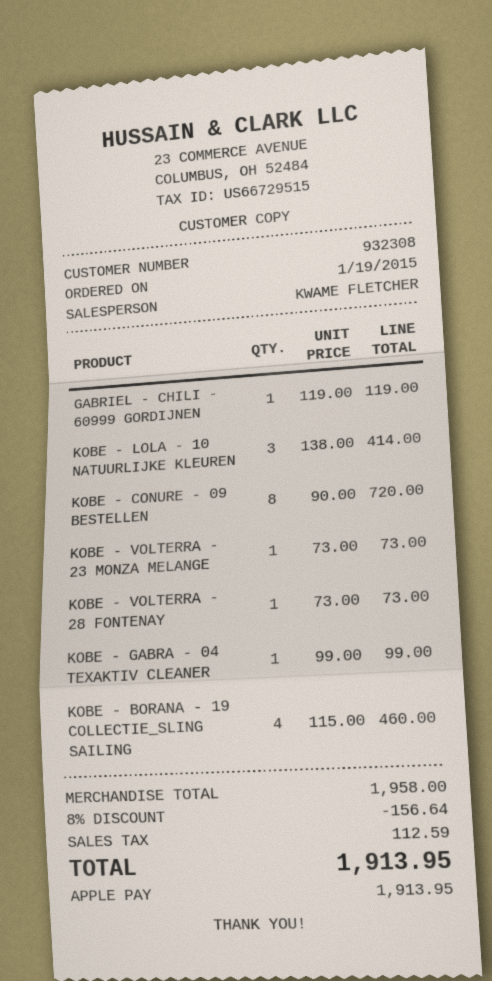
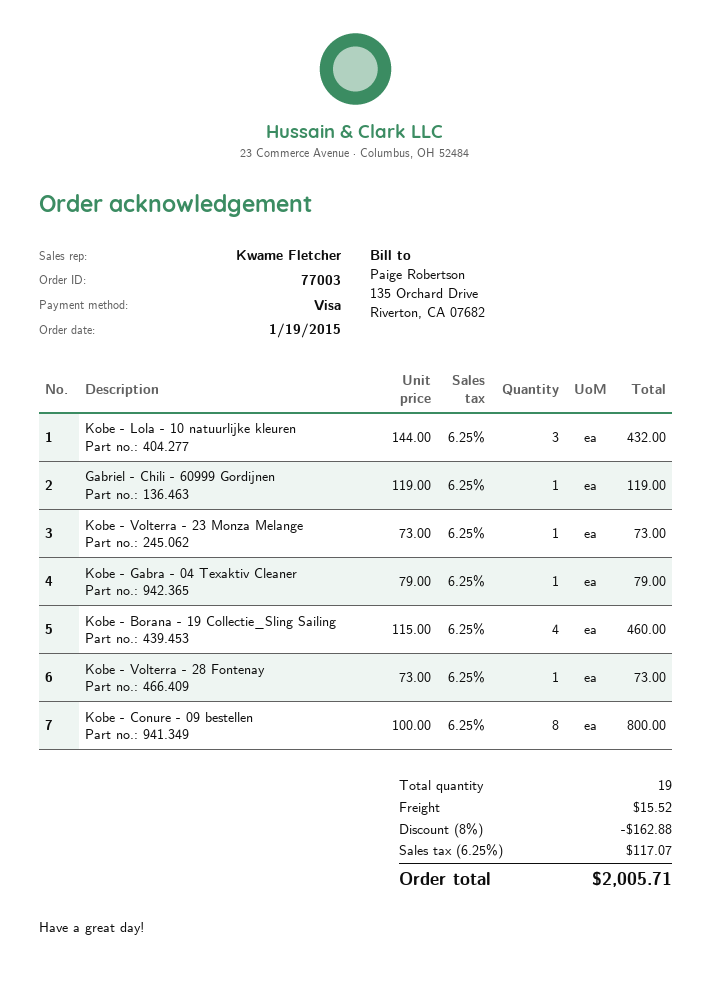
payment method: Apple Pay -> Visa
KOBE - LOLA - 10 NATUURLIJKE KLEUREN: 3 x 138.00 = 414.00 -> 3 x 144.00 = 432.00
KOBE - CONURE - 09 BESTELLEN: 8 x 90.00 = 720.00 -> 8 x 100.00 = 800.00
KOBE - GABRA - 04 TEXAKTIV CLEANER: 1 x 99.00 = 99.00 -> 1 x 79.00 = 79.00
discount: 8% = 156.64 -> 8% = 162.88
shipping: none -> 15.52
tax: 112.59 -> 117.07
total: 1913.95 -> 2005.71

